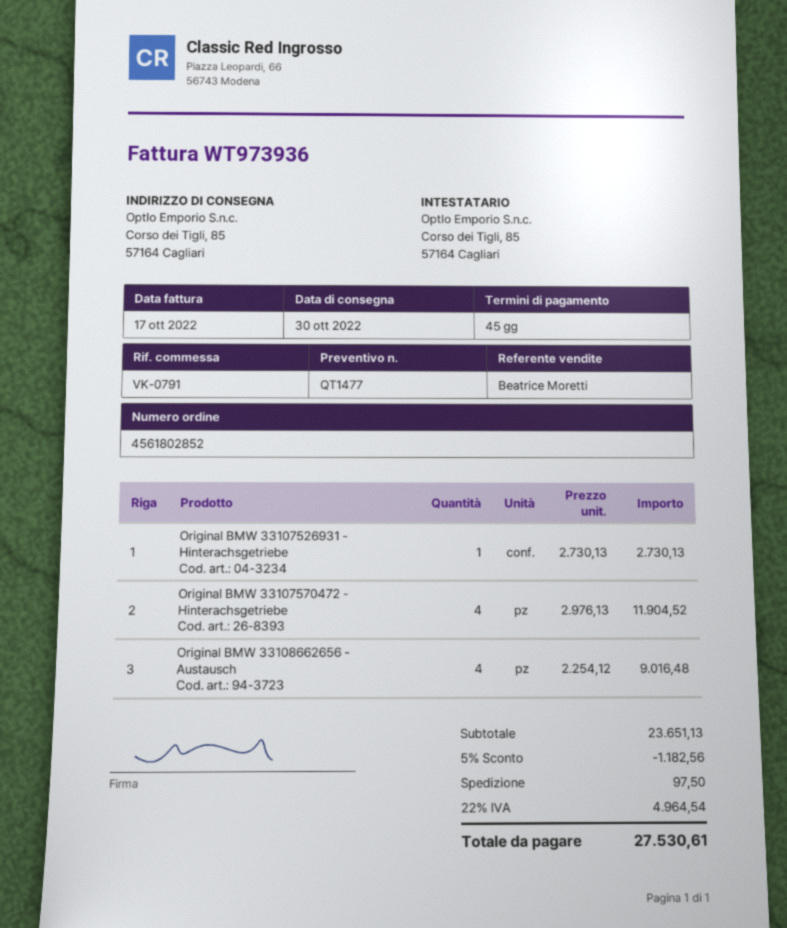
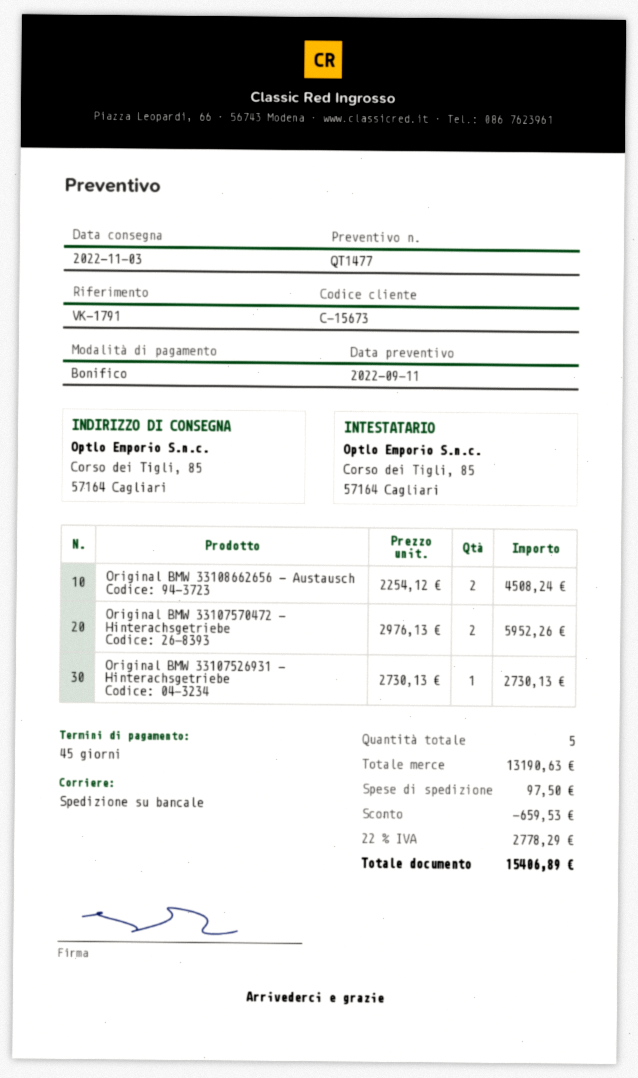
delivery date: 2022-10-30 -> 2022-11-03
reference: VK-0791 -> VK-1791
Original BMW 33107570472 - Hinterachsgetriebe: 4 x 2976.13 = 11904.52 -> 2 x 2976.13 = 5952.26
Original BMW 33108662656 - Austausch: 4 x 2254.12 = 9016.48 -> 2 x 2254.12 = 4508.24
subtotal: 23651.13 -> 13190.63
discount: 1182.56 -> 659.53
tax: 22% = 4964.54 -> 22% = 2778.29
total: 27530.61 -> 15406.89

